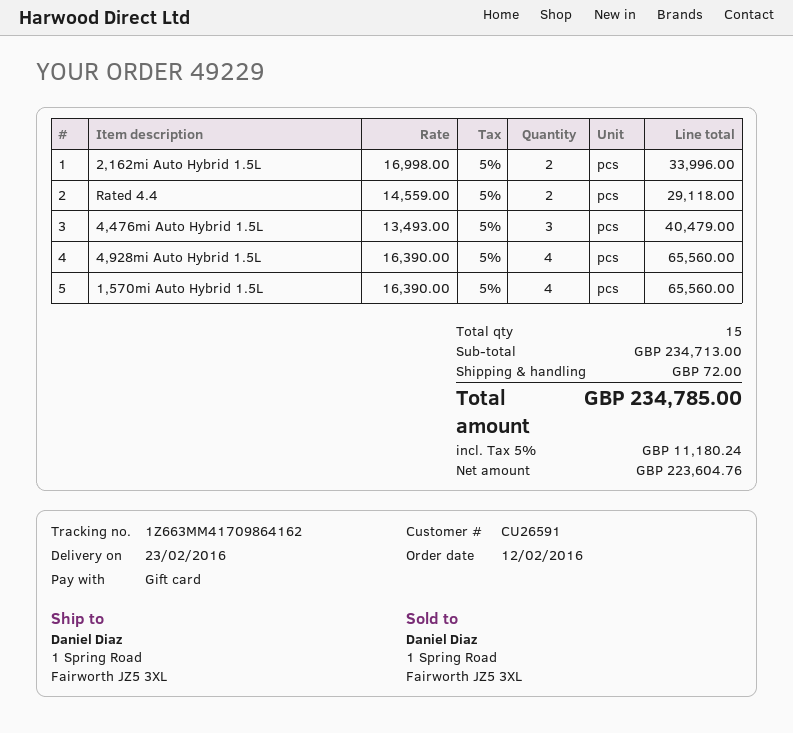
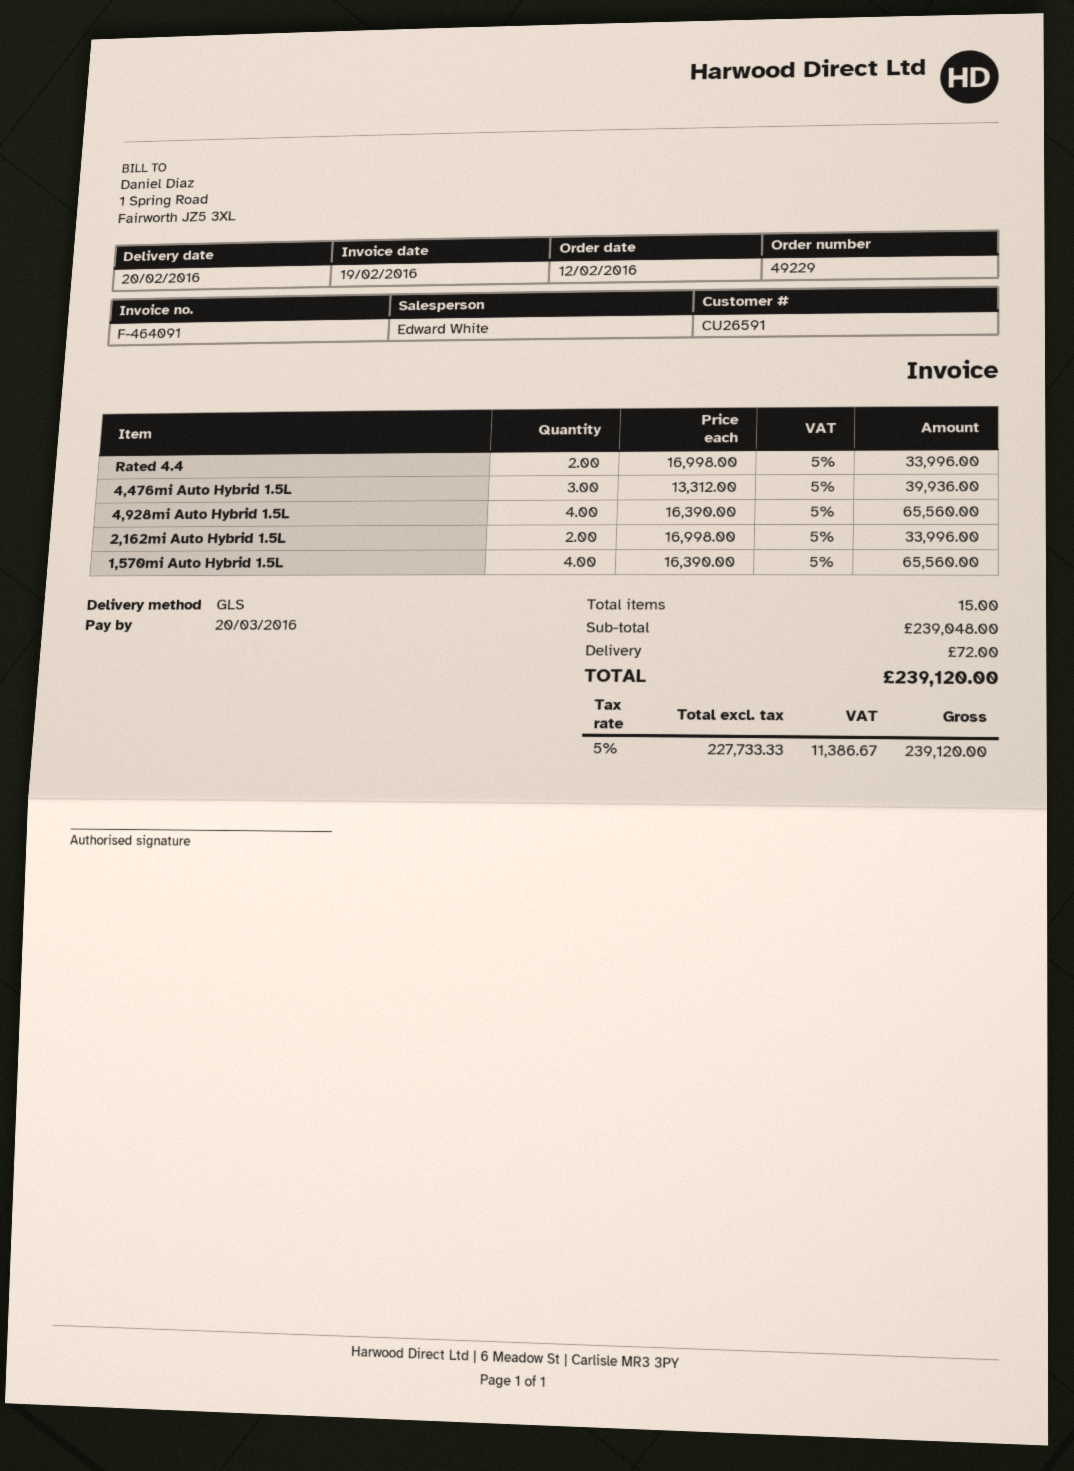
delivery date: 2016-02-23 -> 2016-02-20
Rated 4.4: 2 x 14559.00 = 29118.00 -> 2 x 16998.00 = 33996.00
4,476mi Auto Hybrid 1.5L: 3 x 13493.00 = 40479.00 -> 3 x 13312.00 = 39936.00
subtotal: 234713.00 -> 239048.00
net: 223604.76 -> 227733.33
tax: 5% = 11180.24 -> 5% = 11386.67
total: 234785.00 -> 239120.00

